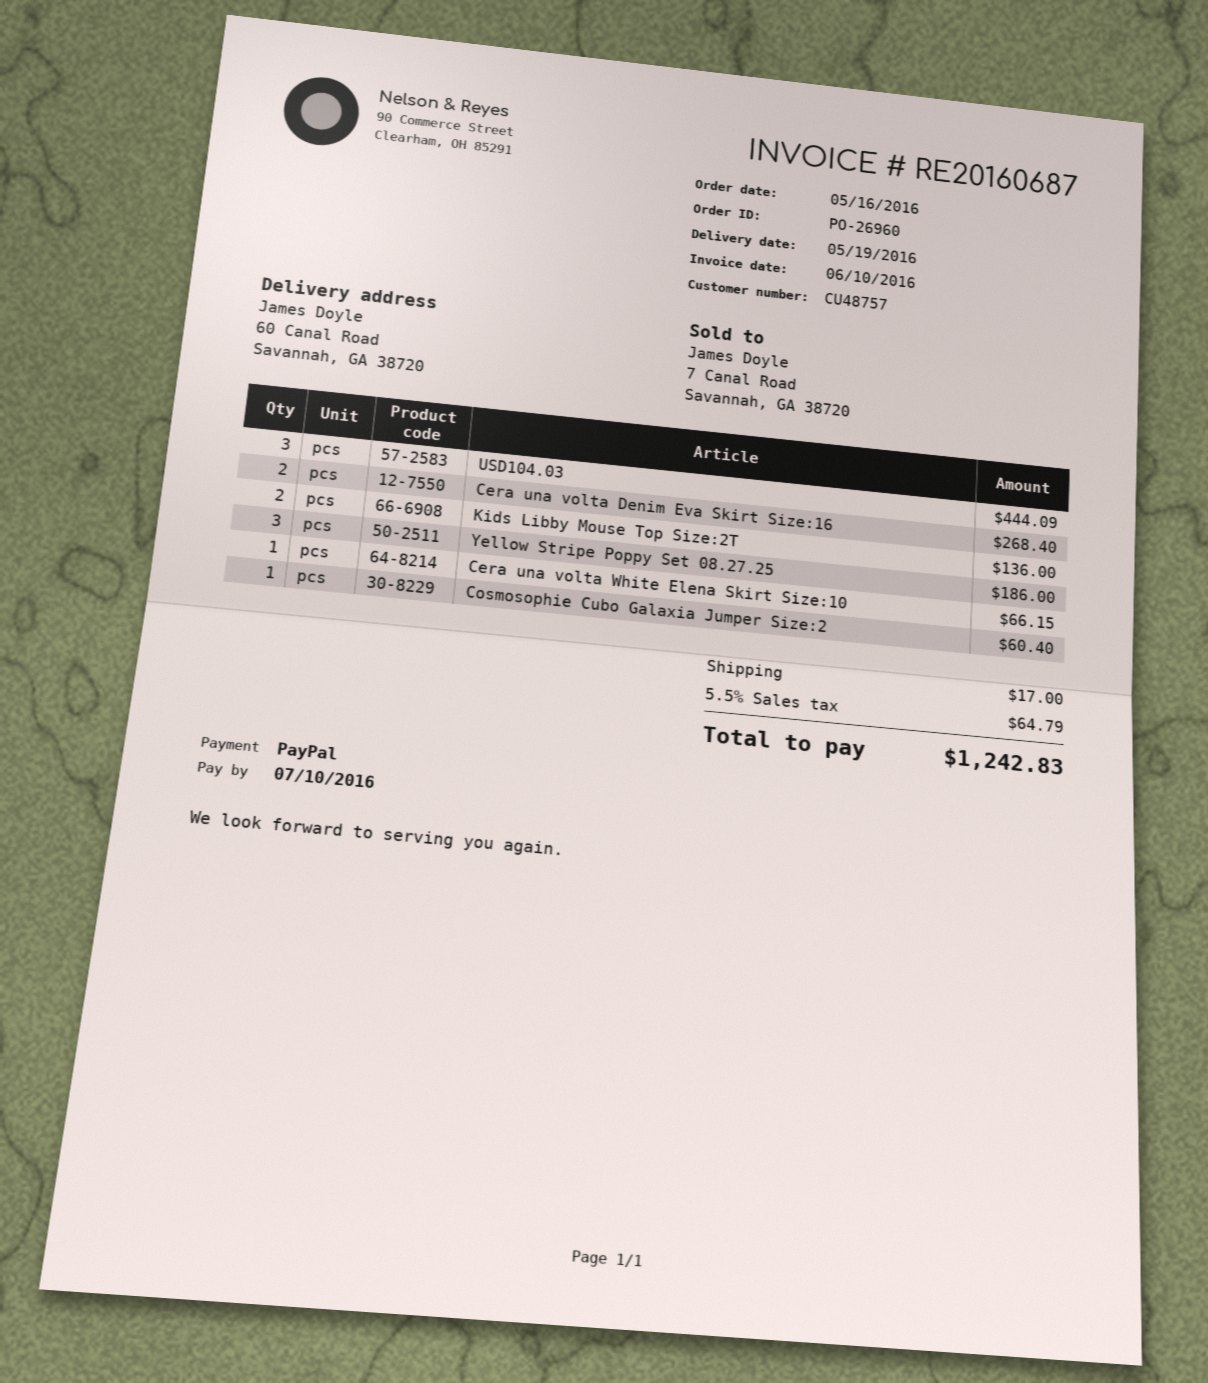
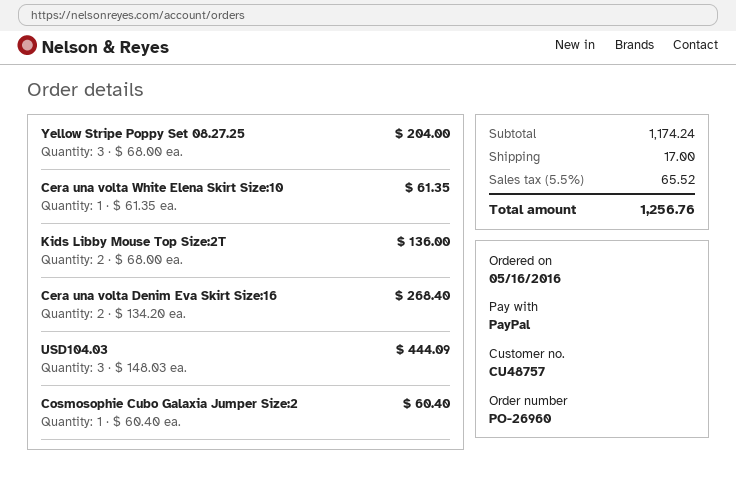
Yellow Stripe Poppy Set 08.27.25: 3 for 186.00 -> 3 for 204.00
Cera una volta White Elena Skirt Size:10: 1 for 66.15 -> 1 for 61.35
tax: 5.5% = 64.79 -> 5.5% = 65.52
total: 1242.83 -> 1256.76

